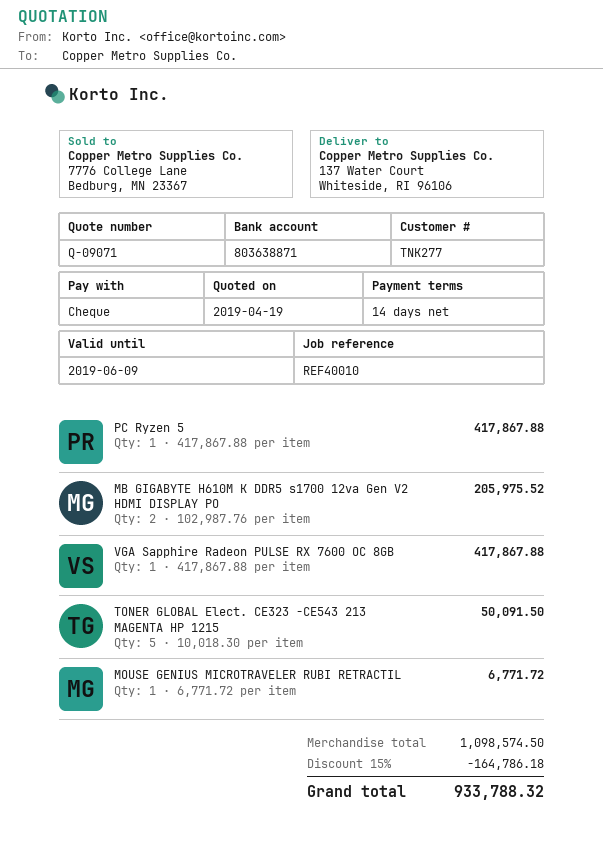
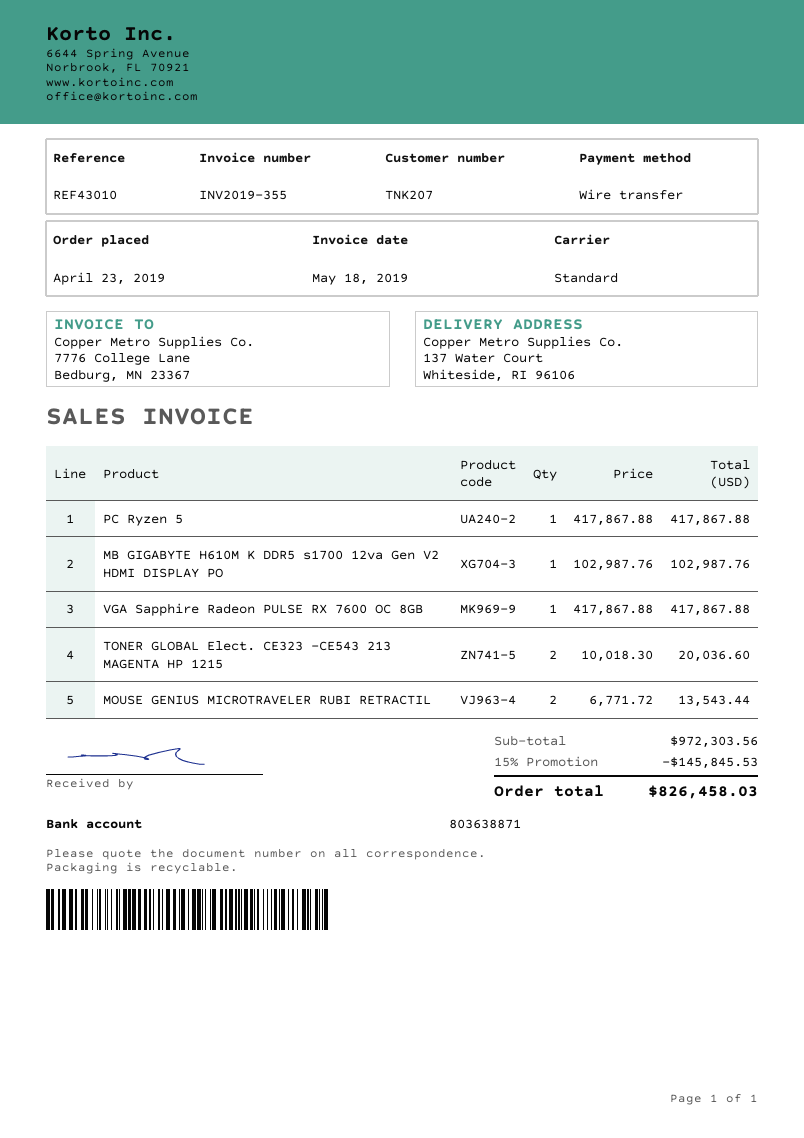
customer number: TNK277 -> TNK207
reference: REF40010 -> REF43010
payment method: cheque -> bank transfer
MB GIGABYTE H610M K DDR5 s1700 12va Gen V2 HDMI DISPLAY PO: 2 x 102987.76 = 205975.52 -> 1 x 102987.76 = 102987.76
TONER GLOBAL Elect. CE323 -CE543 213 MAGENTA HP 1215: 5 x 10018.30 = 50091.50 -> 2 x 10018.30 = 20036.60
MOUSE GENIUS MICROTRAVELER RUBI RETRACTIL: 1 x 6771.72 = 6771.72 -> 2 x 6771.72 = 13543.44
subtotal: 1098574.50 -> 972303.56
discount: 15% = 164786.18 -> 15% = 145845.53
total: 933788.32 -> 826458.03

